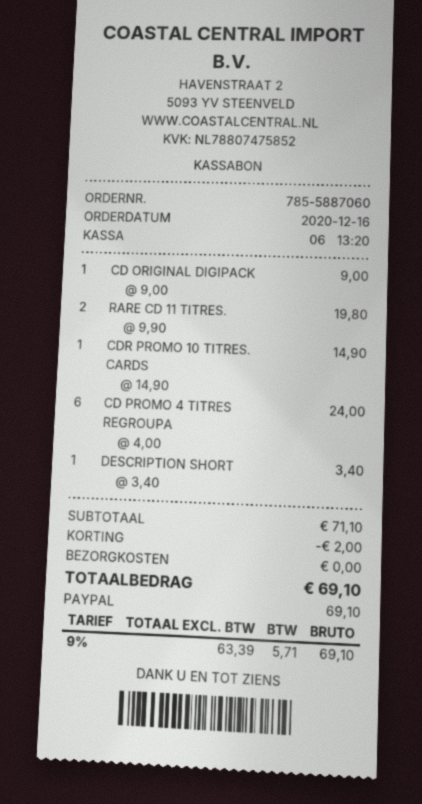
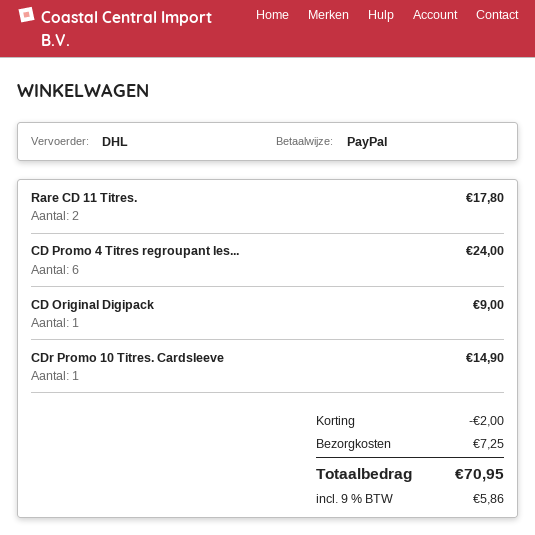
RARE CD 11 TITRES.: 2 for 19.80 -> 2 for 17.80
DESCRIPTION SHORT: 1 for 3.40 -> none
shipping: 0.00 -> 7.25
tax: 9% = 5.71 -> 9% = 5.86
total: 69.10 -> 70.95

